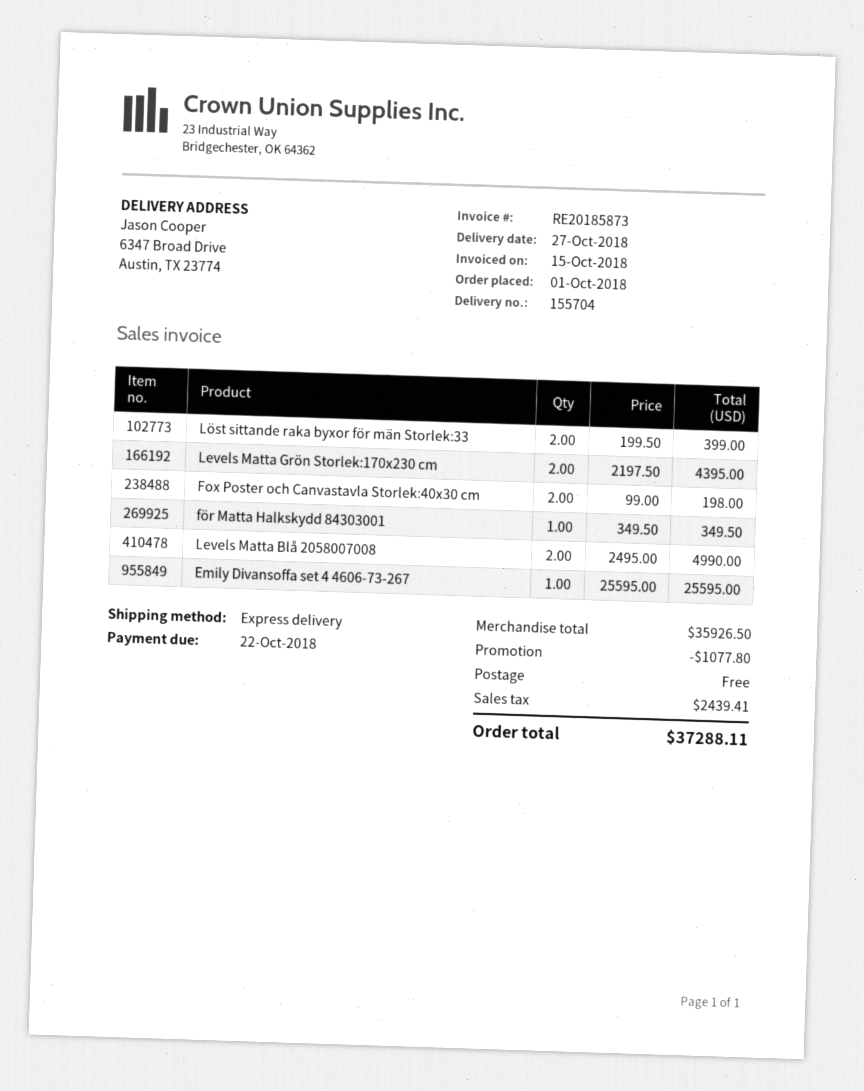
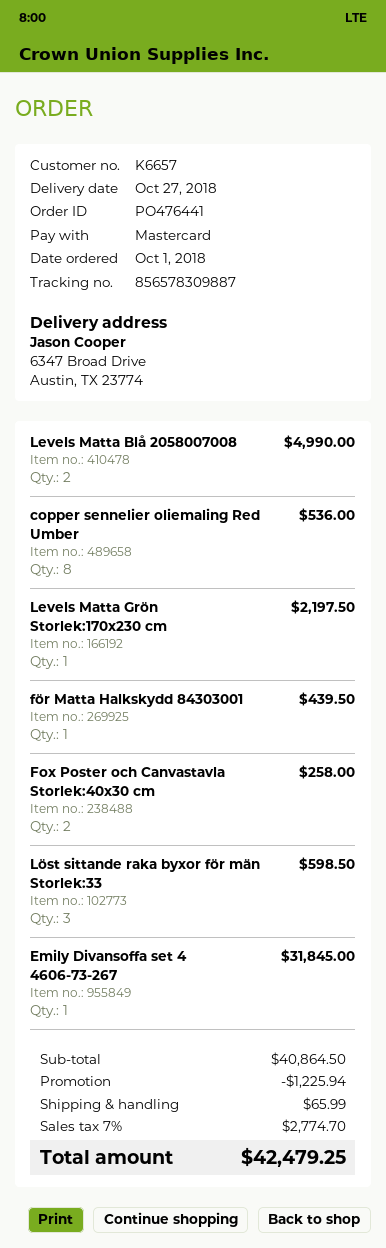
Löst sittande raka byxor för män Storlek:33: 2 for 399.00 -> 3 for 598.50
Levels Matta Grön Storlek:170x230 cm: 2 for 4395.00 -> 1 for 2197.50
Fox Poster och Canvastavla Storlek:40x30 cm: 2 for 198.00 -> 2 for 258.00
för Matta Halkskydd 84303001: 1 for 349.50 -> 1 for 439.50
Emily Divansoffa set 4 4606-73-267: 1 for 25595.00 -> 1 for 31845.00
copper sennelier oliemaling Red Umber: none -> 8 for 536.00
subtotal: 35926.50 -> 40864.50
discount: 1077.80 -> 1225.94
shipping: 0.00 -> 65.99
tax: 2439.41 -> 2774.70
total: 37288.11 -> 42479.25

